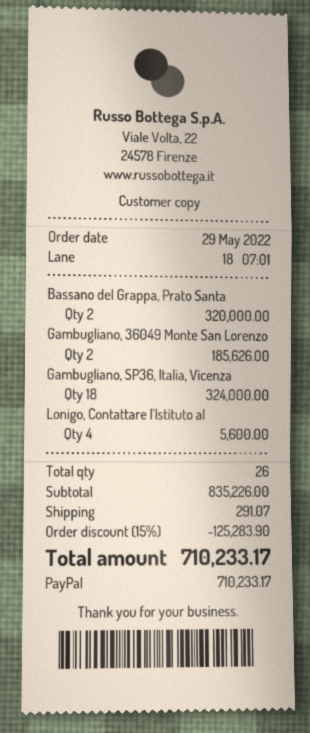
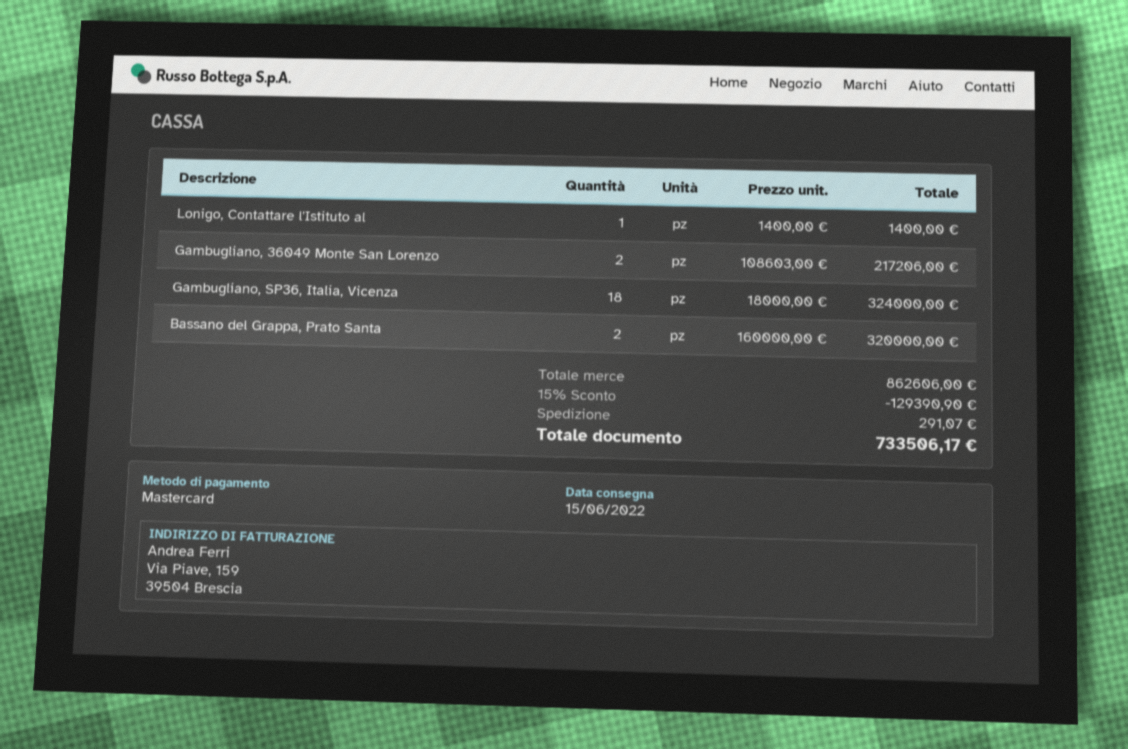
payment method: PayPal -> Mastercard
Gambugliano, 36049 Monte San Lorenzo: 2 for 185626.00 -> 2 for 217206.00
Lonigo, Contattare l'Istituto al: 4 for 5600.00 -> 1 for 1400.00
subtotal: 835226.00 -> 862606.00
discount: 15% = 125283.90 -> 15% = 129390.90
total: 710233.17 -> 733506.17

